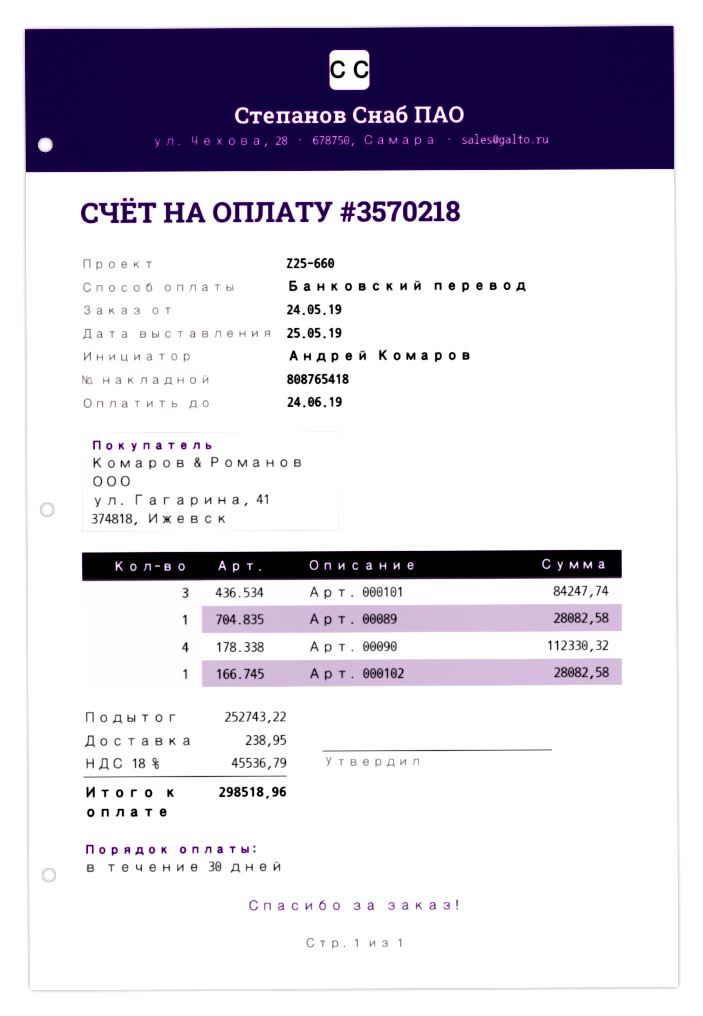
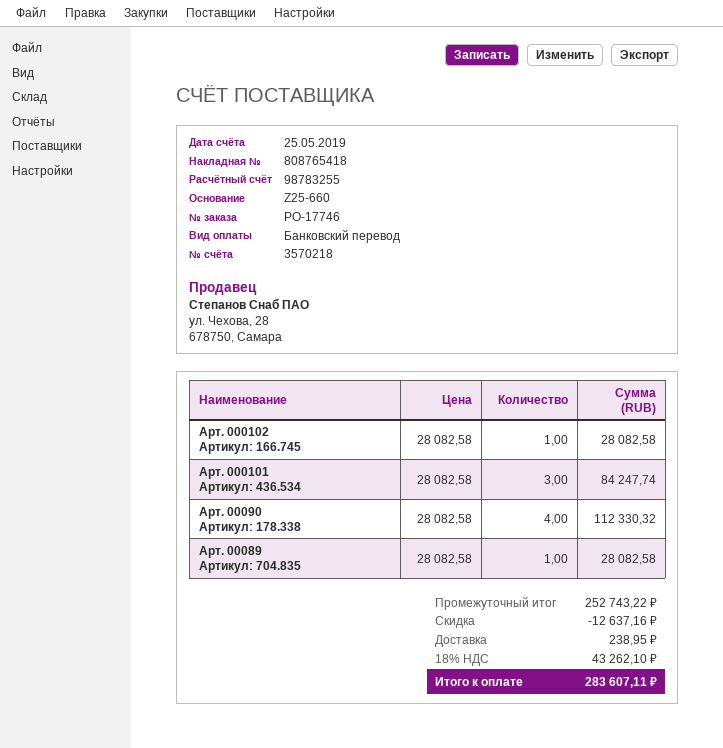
discount: none -> 12637.16
tax: 18% = 45536.79 -> 18% = 43262.10
total: 298518.96 -> 283607.11

